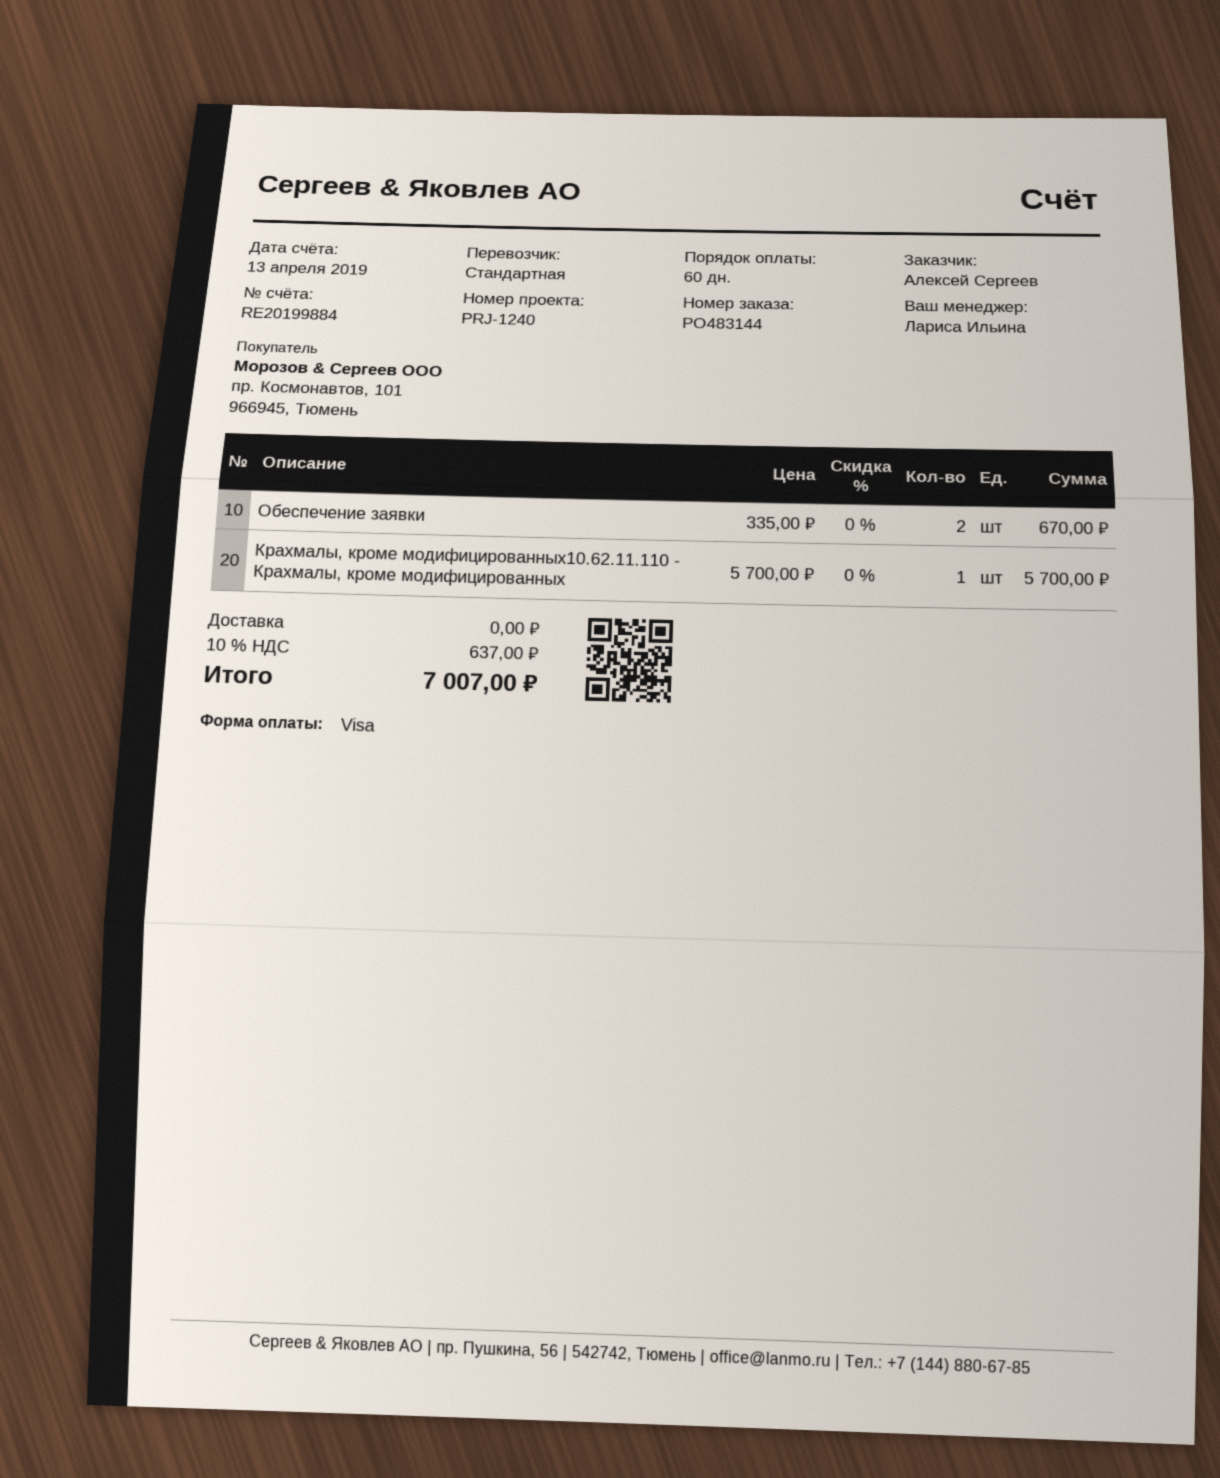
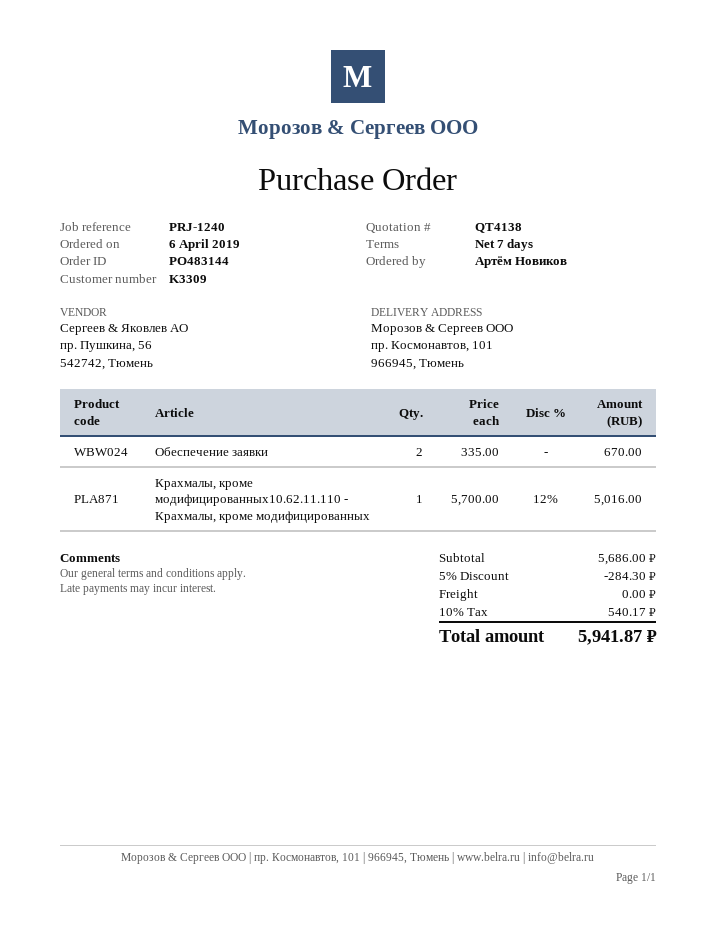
payment terms: 60 days -> 7 days
ordered by: Алексей Сергеев -> Артём Новиков
Крахмалы, кроме модифицированных10.62.11.110 - Крахмалы, кроме модифицированных: 1 x 5700.00 = 5700.00 -> 1 x 5700.00 - 12% = 5016.00
discount: none -> 5% = 284.30
tax: 10% = 637.00 -> 10% = 540.17
total: 7007.00 -> 5941.87

